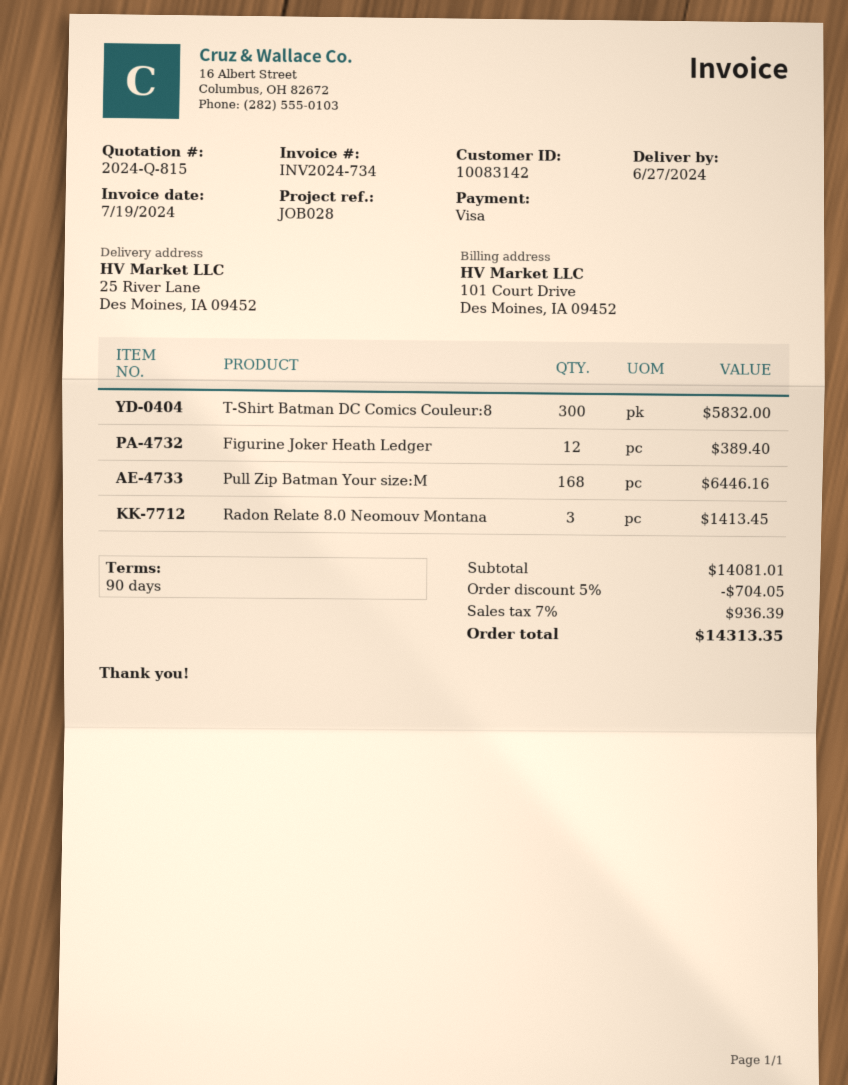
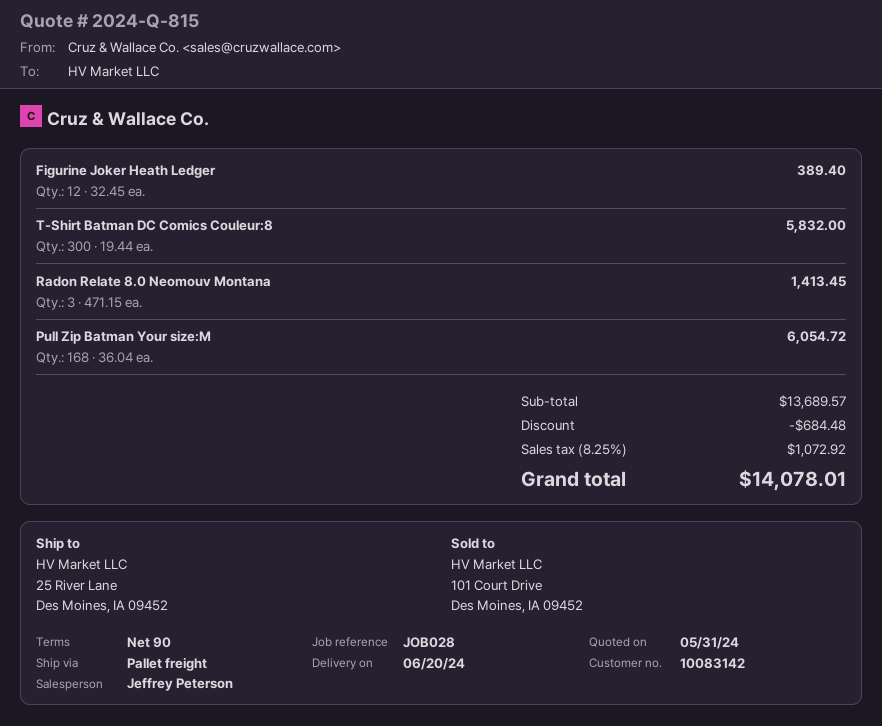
delivery date: 2024-06-27 -> 2024-06-20
Pull Zip Batman Your size:M: 168 for 6446.16 -> 168 for 6054.72
subtotal: 14081.01 -> 13689.57
discount: 704.05 -> 684.48
tax: 7% = 936.39 -> 8.25% = 1072.92
total: 14313.35 -> 14078.01

